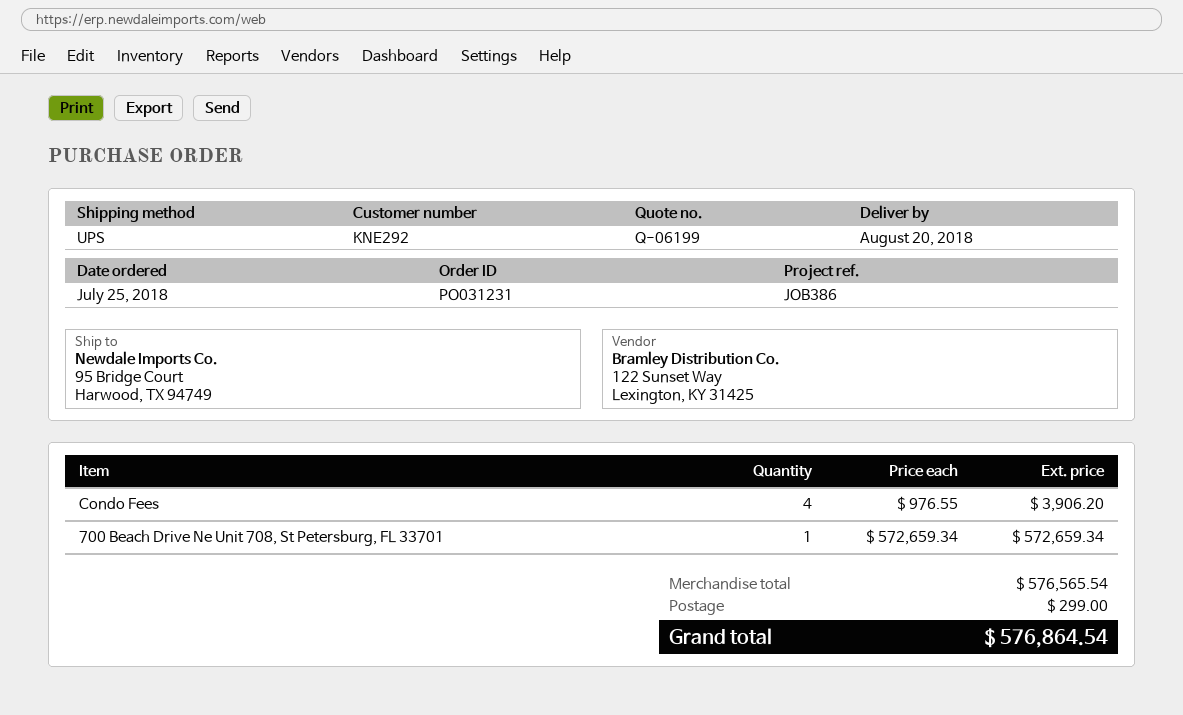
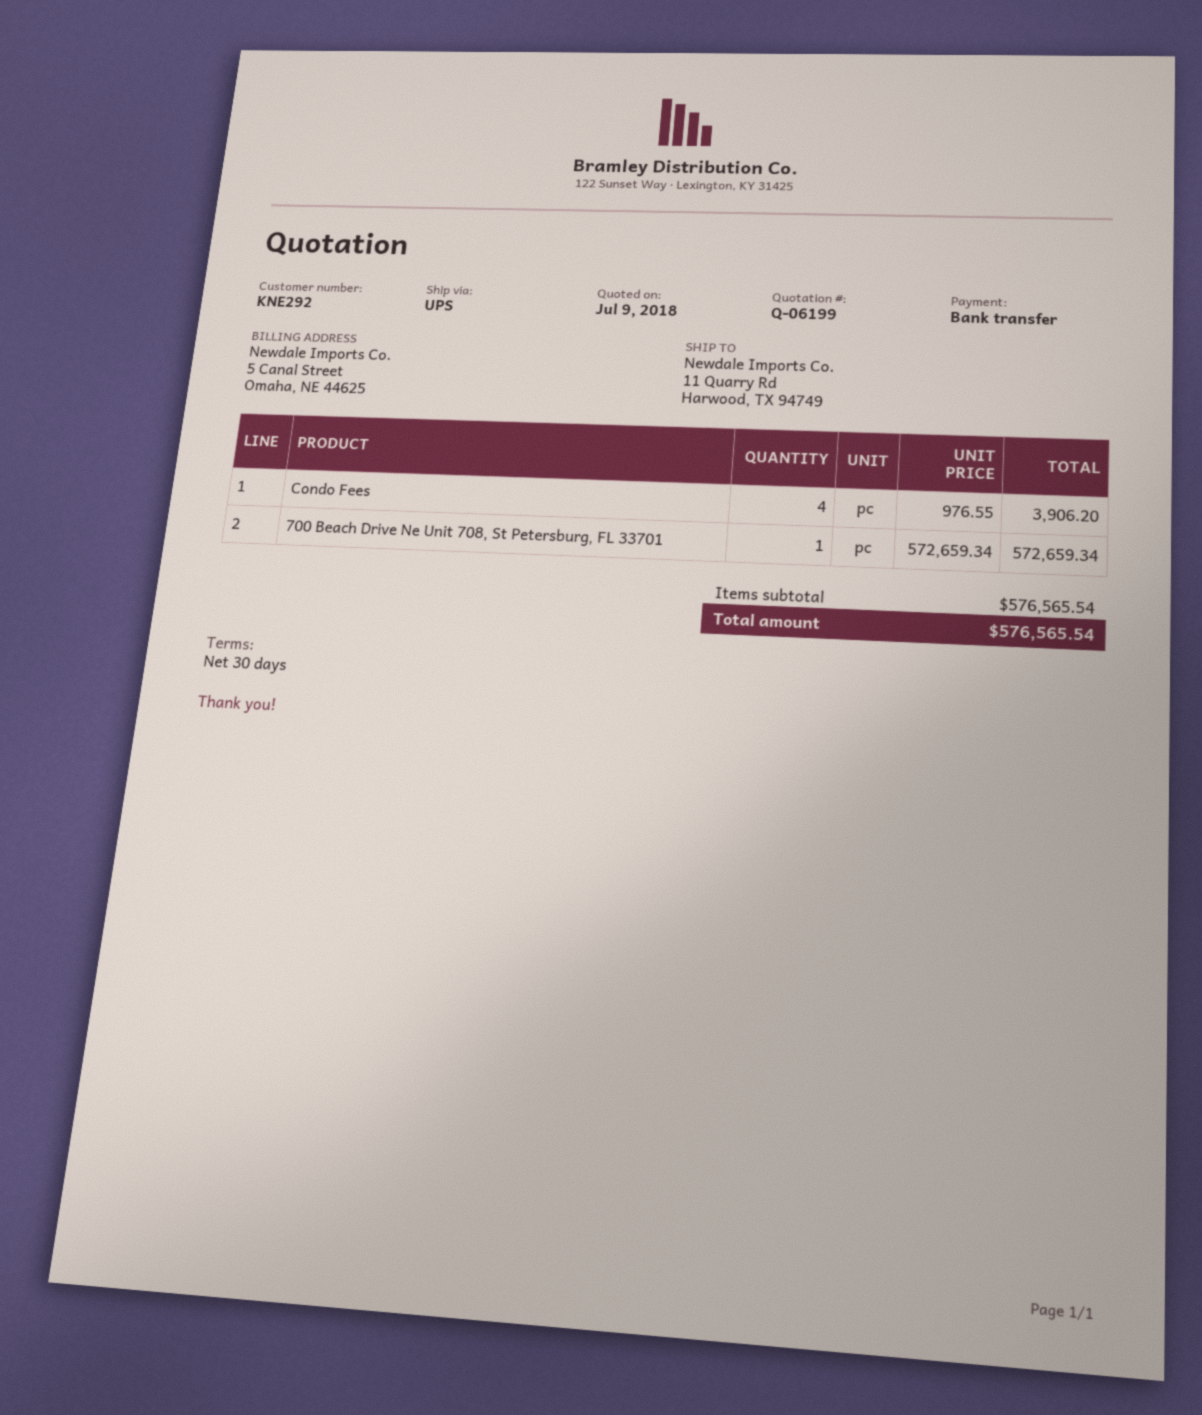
ship to: 95 Bridge Court, Harwood, TX 94749 -> 11 Quarry Rd, Harwood, TX 94749
shipping: 299.00 -> none
total: 576864.54 -> 576565.54

